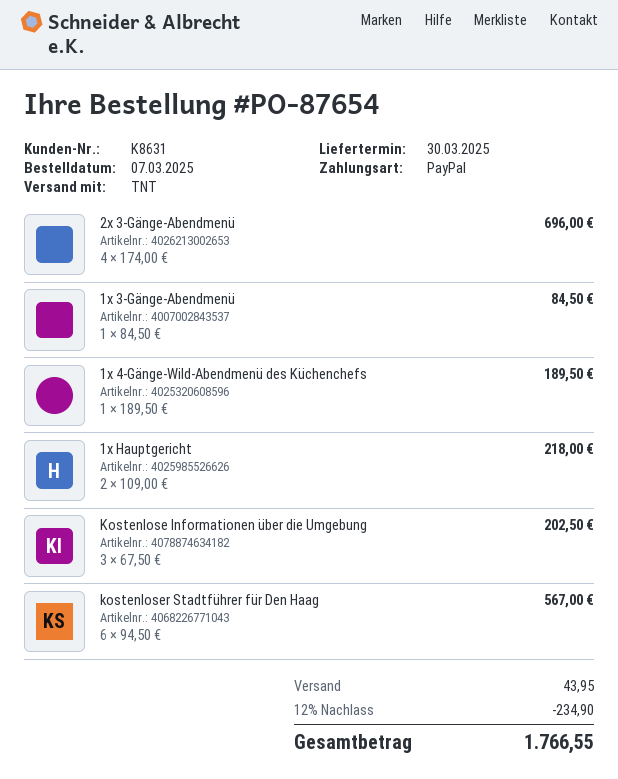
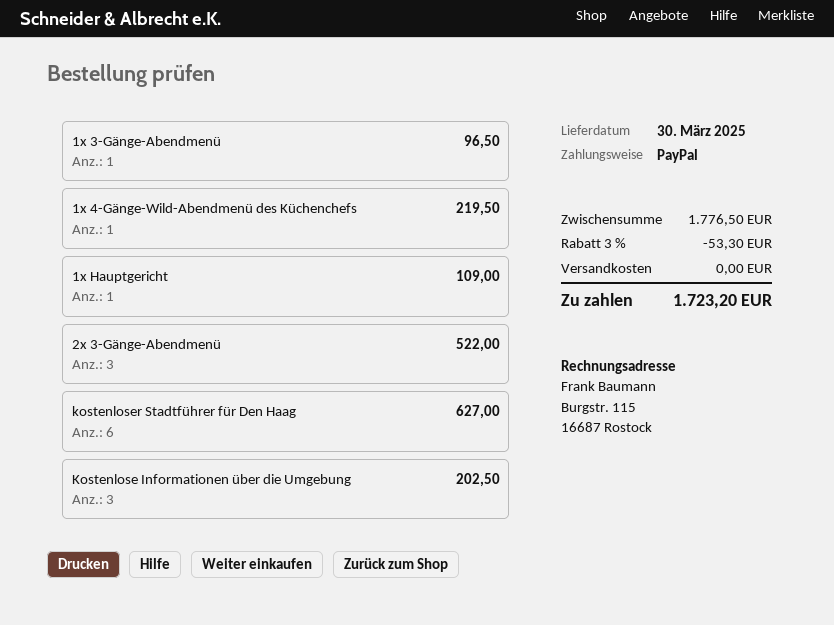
2x 3-Gänge-Abendmenü: 4 for 696.00 -> 3 for 522.00
1x 3-Gänge-Abendmenü: 1 for 84.50 -> 1 for 96.50
1x 4-Gänge-Wild-Abendmenü des Küchenchefs: 1 for 189.50 -> 1 for 219.50
1x Hauptgericht: 2 for 218.00 -> 1 for 109.00
kostenloser Stadtführer für Den Haag: 6 for 567.00 -> 6 for 627.00
discount: 12% = 234.90 -> 3% = 53.30
shipping: 43.95 -> 0.00
total: 1766.55 -> 1723.20

